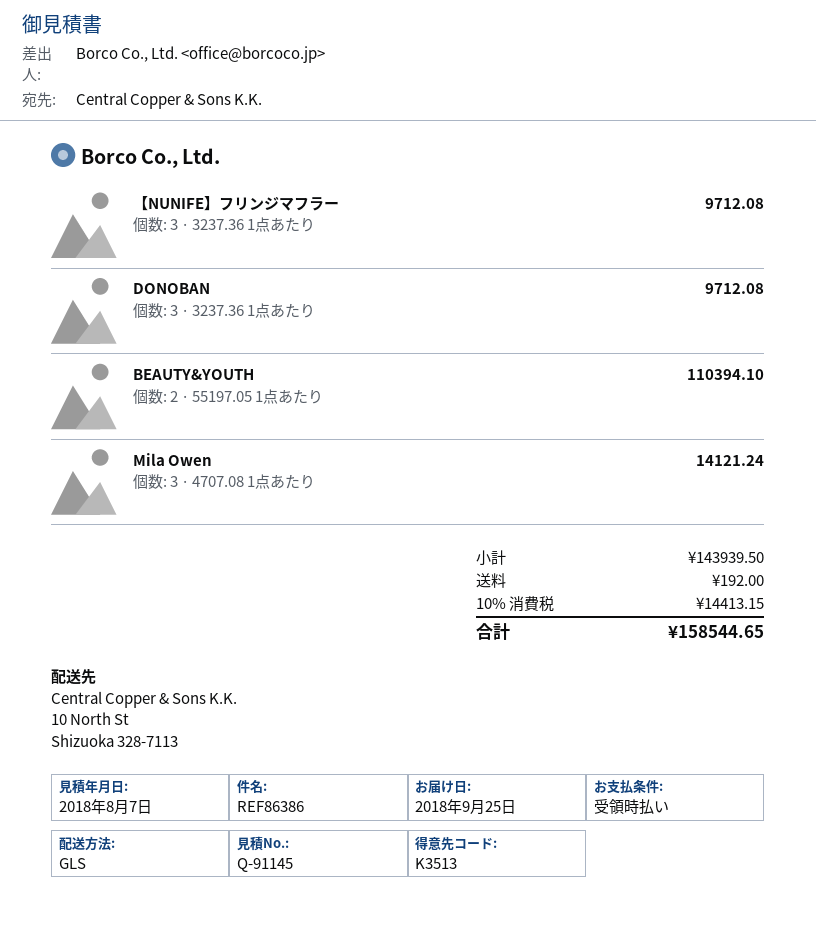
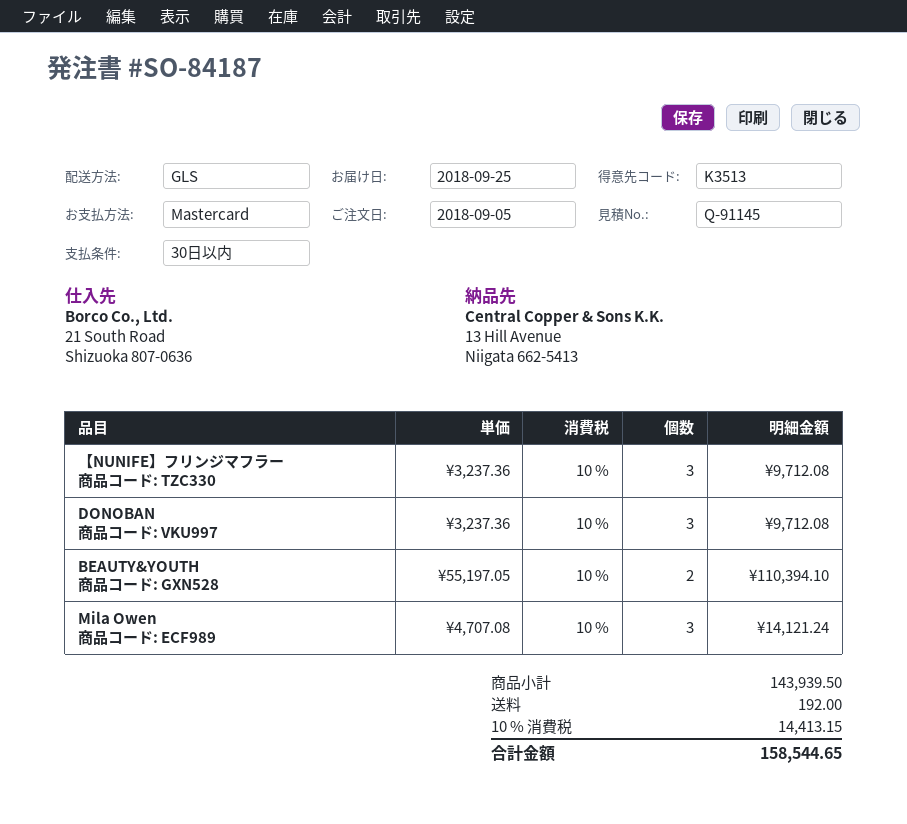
payment terms: on receipt -> 30 days
ship to: 10 North St, Shizuoka 328-7113 -> 13 Hill Avenue, Niigata 662-5413

